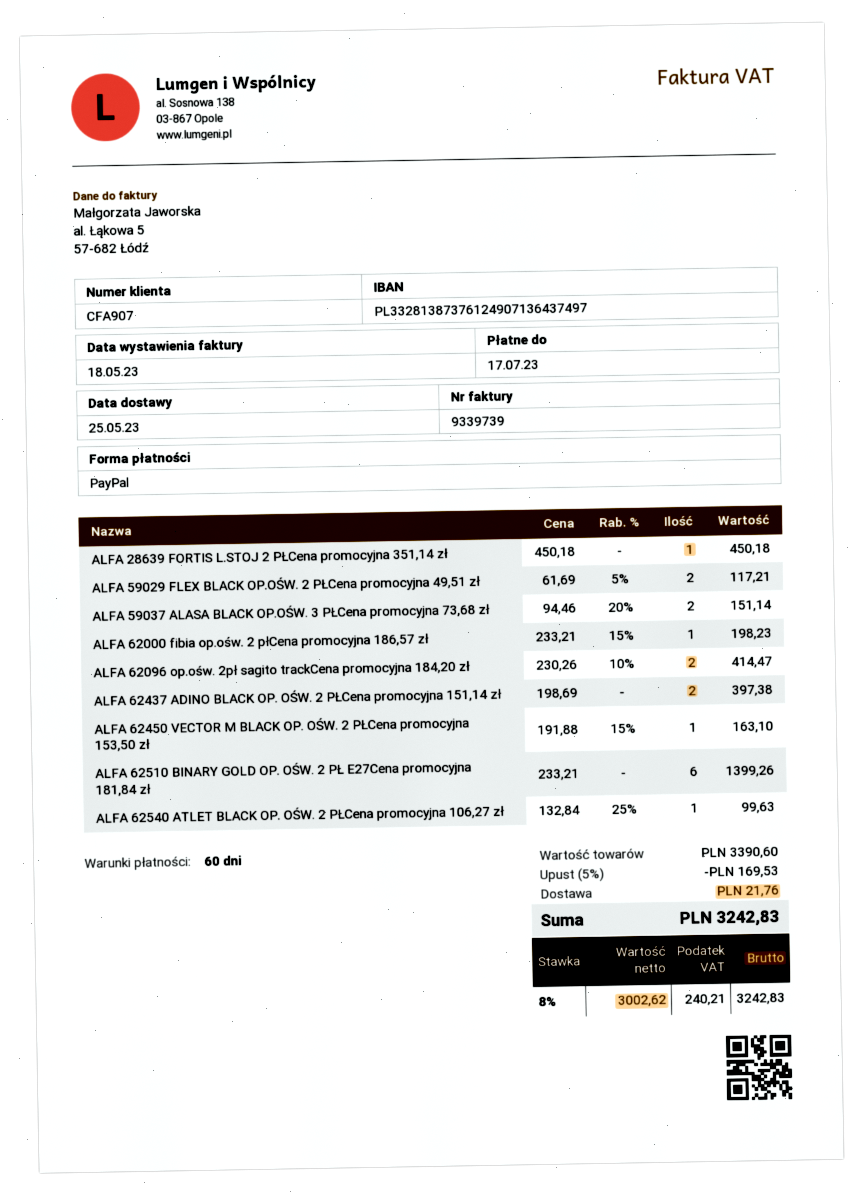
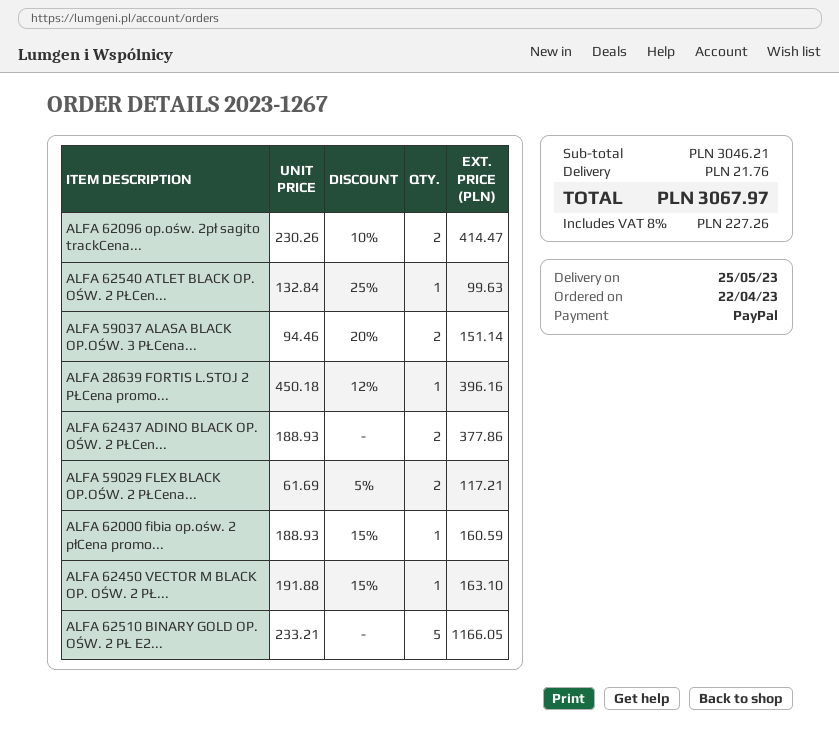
ALFA 28639 FORTIS L.STOJ 2 PŁCena promocyjna 351,14 zł: 1 x 450.18 = 450.18 -> 1 x 450.18 - 12% = 396.16
ALFA 62000 fibia op.ośw. 2 płCena promocyjna 186,57 zł: 1 x 233.21 - 15% = 198.23 -> 1 x 188.93 - 15% = 160.59
ALFA 62437 ADINO BLACK OP. OŚW. 2 PŁCena promocyjna 151,14 zł: 2 x 198.69 = 397.38 -> 2 x 188.93 = 377.86
ALFA 62510 BINARY GOLD OP. OŚW. 2 PŁ E27Cena promocyjna 181,84 zł: 6 x 233.21 = 1399.26 -> 5 x 233.21 = 1166.05
subtotal: 3390.60 -> 3046.21
discount: 5% = 169.53 -> none
tax: 8% = 240.21 -> 8% = 227.26
total: 3242.83 -> 3067.97

